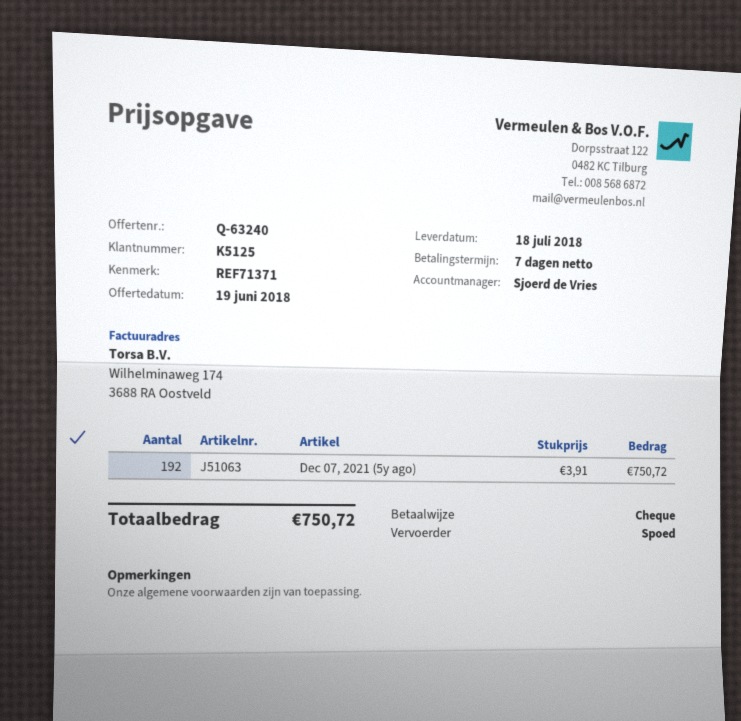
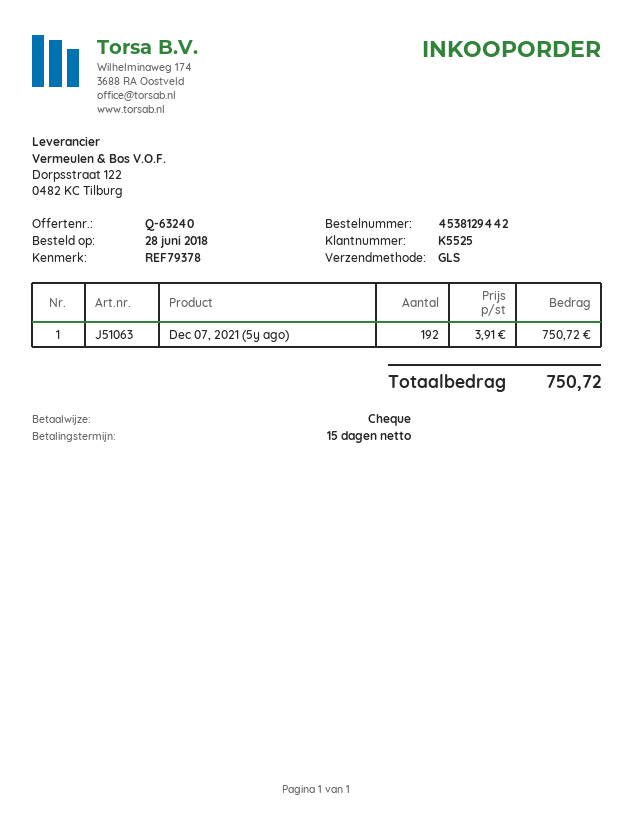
payment terms: 7 days -> 15 days
customer number: K5125 -> K5525
reference: REF71371 -> REF79378
shipping method: express -> GLS

